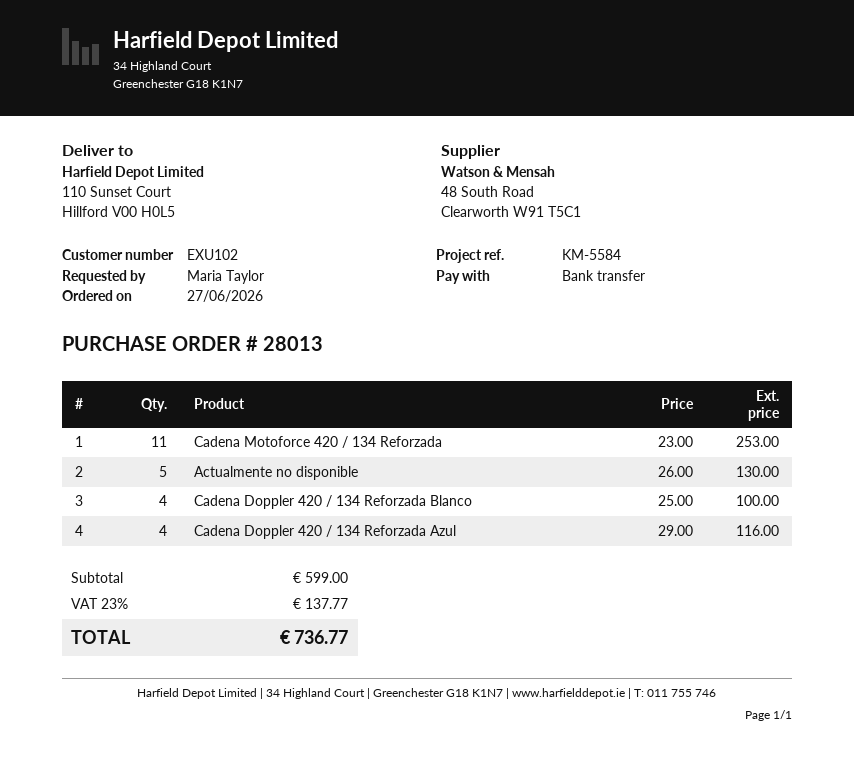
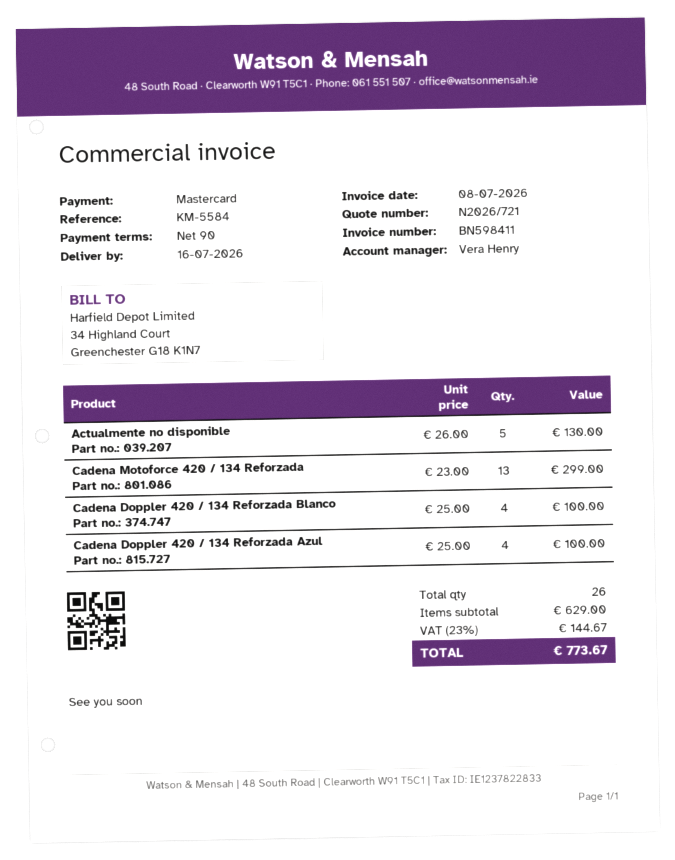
payment method: bank transfer -> Mastercard
Cadena Motoforce 420 / 134 Reforzada: 11 x 23.00 = 253.00 -> 13 x 23.00 = 299.00
Cadena Doppler 420 / 134 Reforzada Azul: 4 x 29.00 = 116.00 -> 4 x 25.00 = 100.00
subtotal: 599.00 -> 629.00
tax: 23% = 137.77 -> 23% = 144.67
total: 736.77 -> 773.67

